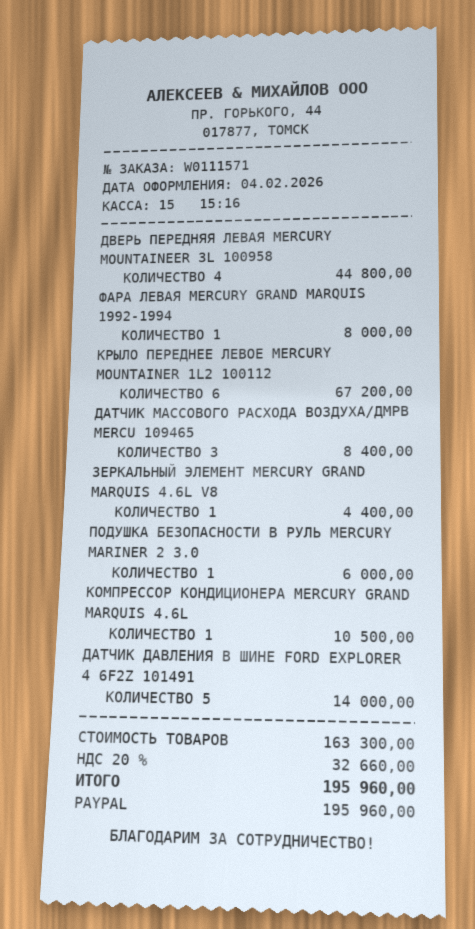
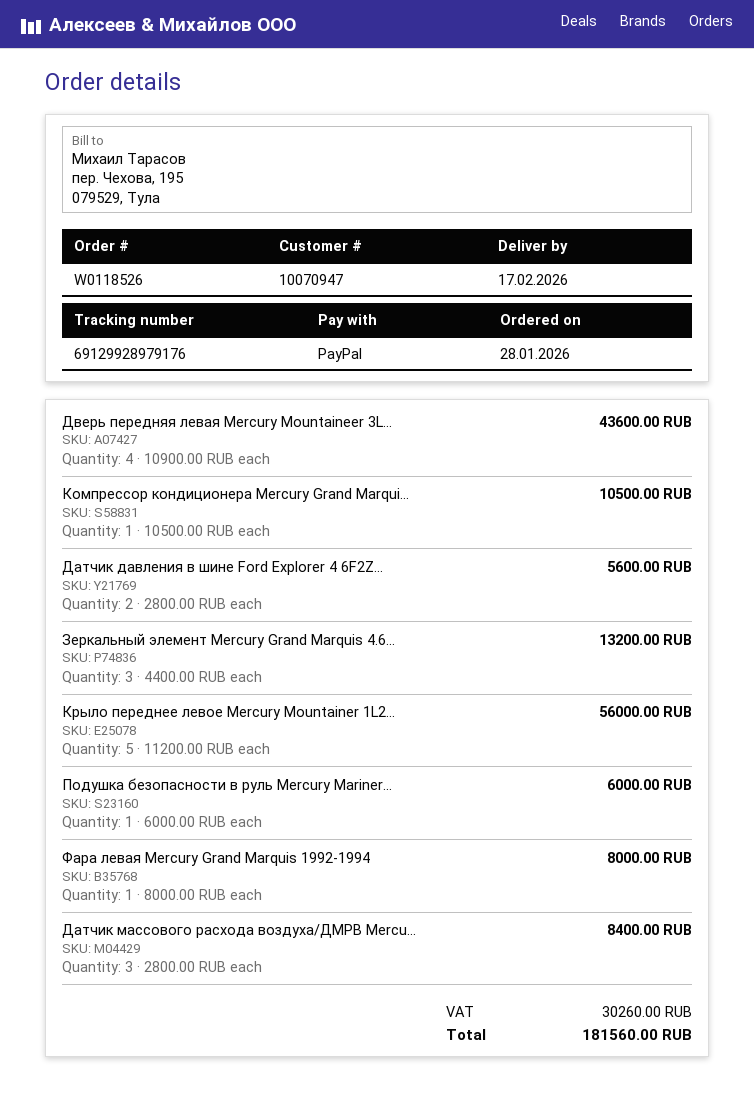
order number: W0111571 -> W0118526
order date: 2026-02-04 -> 2026-01-28
ДВЕРЬ ПЕРЕДНЯЯ ЛЕВАЯ MERCURY MOUNTAINEER 3L 100958: 4 for 44800.00 -> 4 for 43600.00
КРЫЛО ПЕРЕДНЕЕ ЛЕВОЕ MERCURY MOUNTAINER 1L2 100112: 6 for 67200.00 -> 5 for 56000.00
ЗЕРКАЛЬНЫЙ ЭЛЕМЕНТ MERCURY GRAND MARQUIS 4.6L V8: 1 for 4400.00 -> 3 for 13200.00
ДАТЧИК ДАВЛЕНИЯ В ШИНЕ FORD EXPLORER 4 6F2Z 101491: 5 for 14000.00 -> 2 for 5600.00
tax: 32660.00 -> 30260.00
total: 195960.00 -> 181560.00

